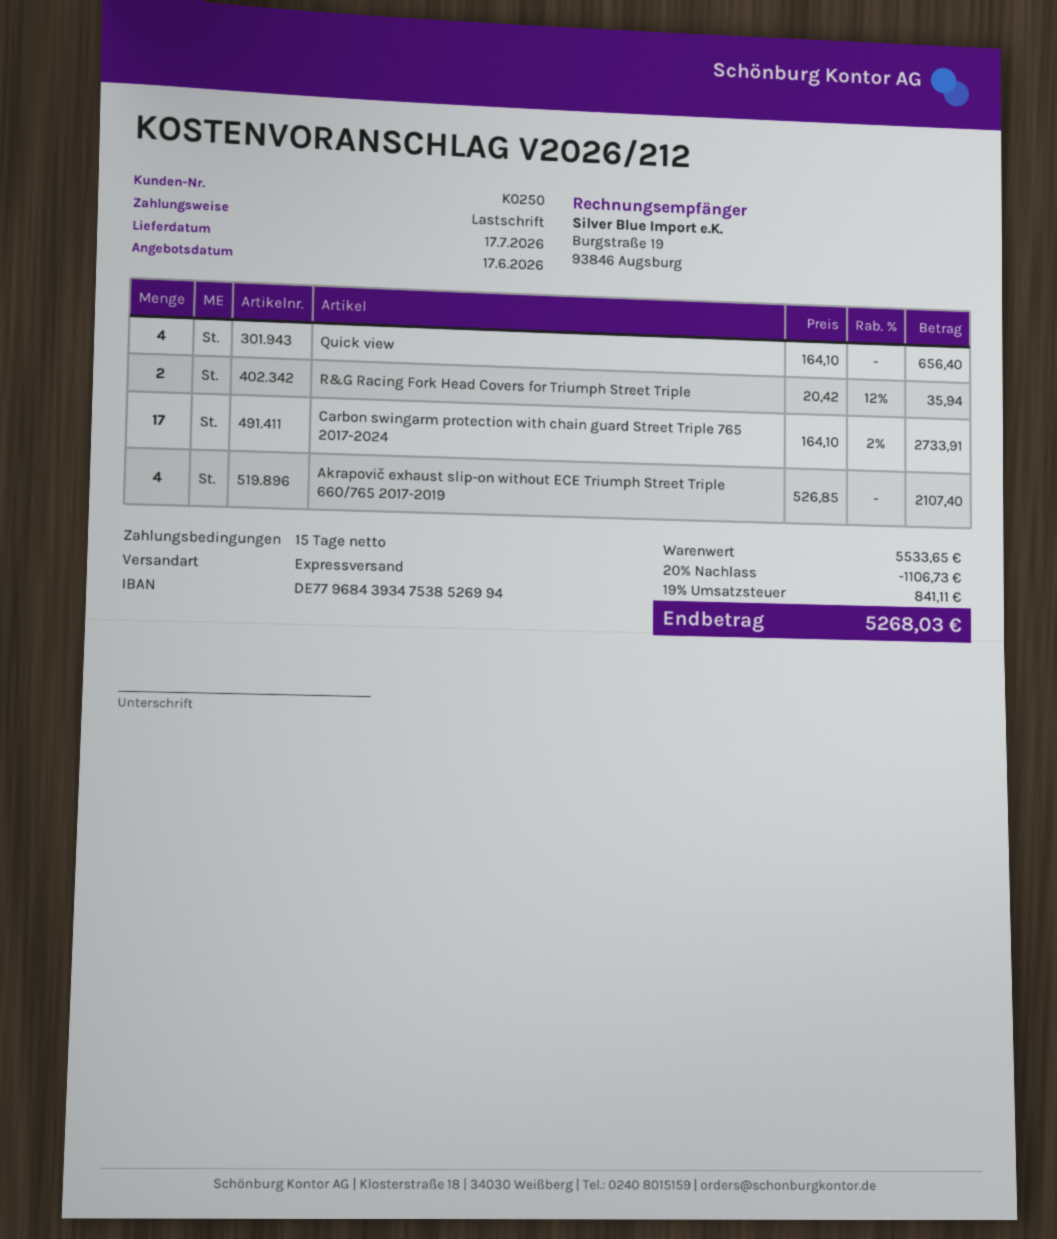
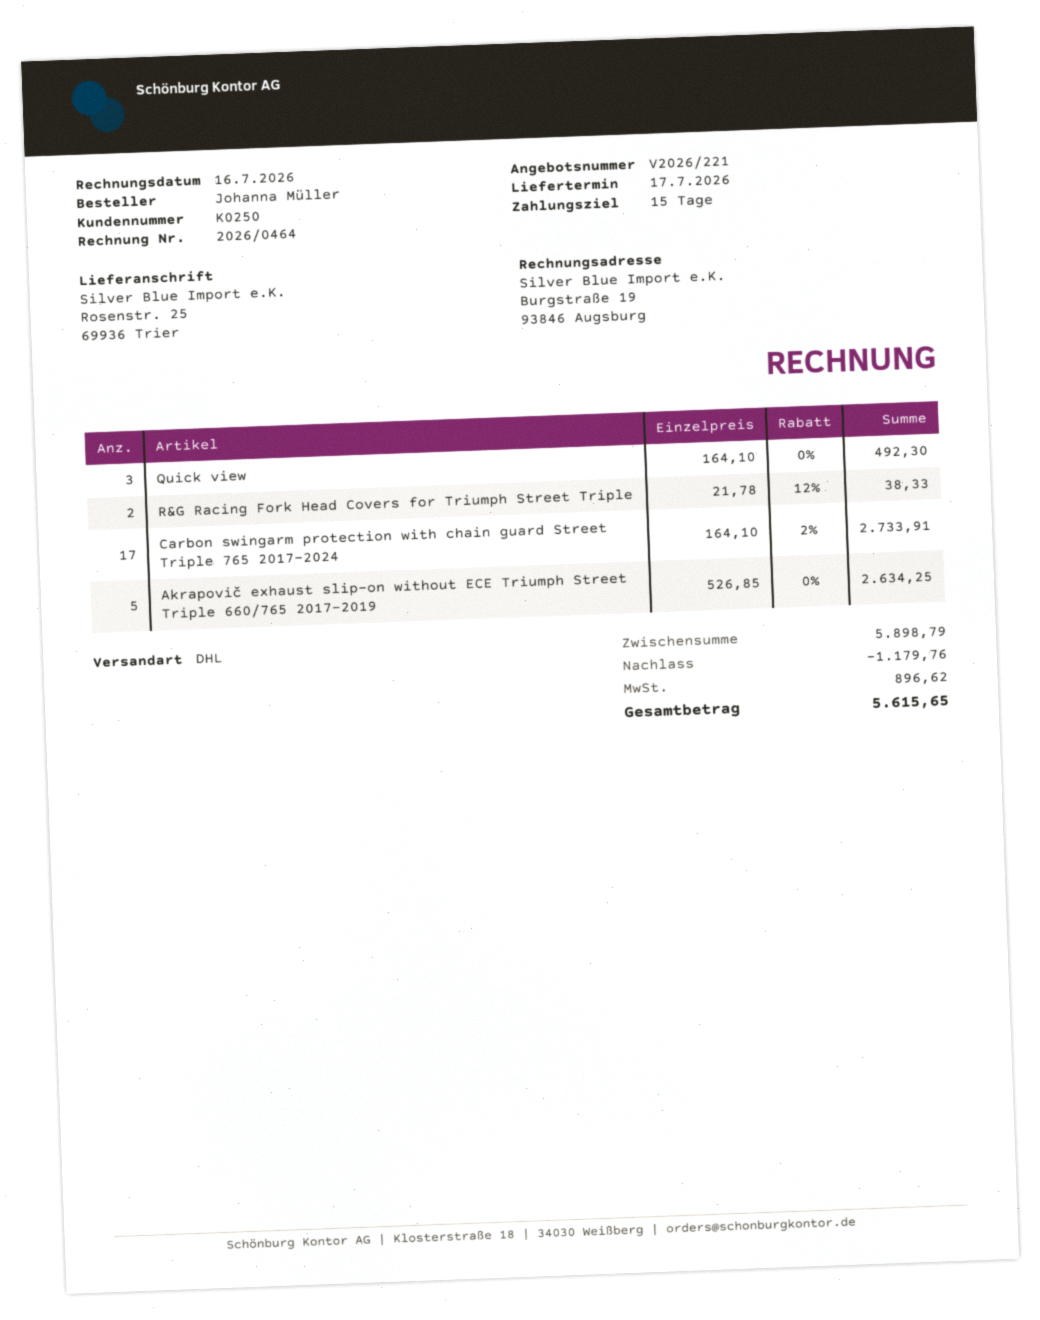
quote number: V2026/212 -> V2026/221
shipping method: express -> DHL
Quick view: 4 x 164.10 = 656.40 -> 3 x 164.10 = 492.30
R&G Racing Fork Head Covers for Triumph Street Triple: 2 x 20.42 - 12% = 35.94 -> 2 x 21.78 - 12% = 38.33
Akrapovič exhaust slip-on without ECE Triumph Street Triple 660/765 2017-2019: 4 x 526.85 = 2107.40 -> 5 x 526.85 = 2634.25
subtotal: 5533.65 -> 5898.79
discount: 1106.73 -> 1179.76
tax: 841.11 -> 896.62
total: 5268.03 -> 5615.65

